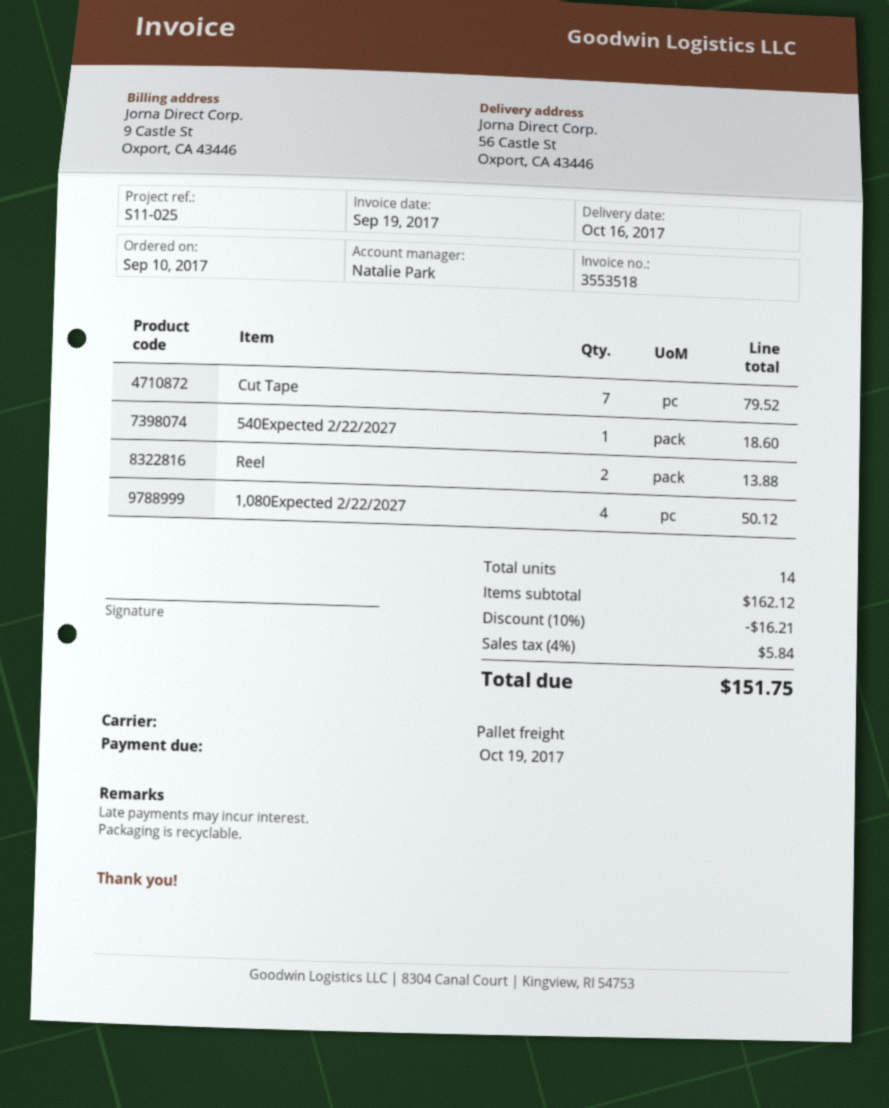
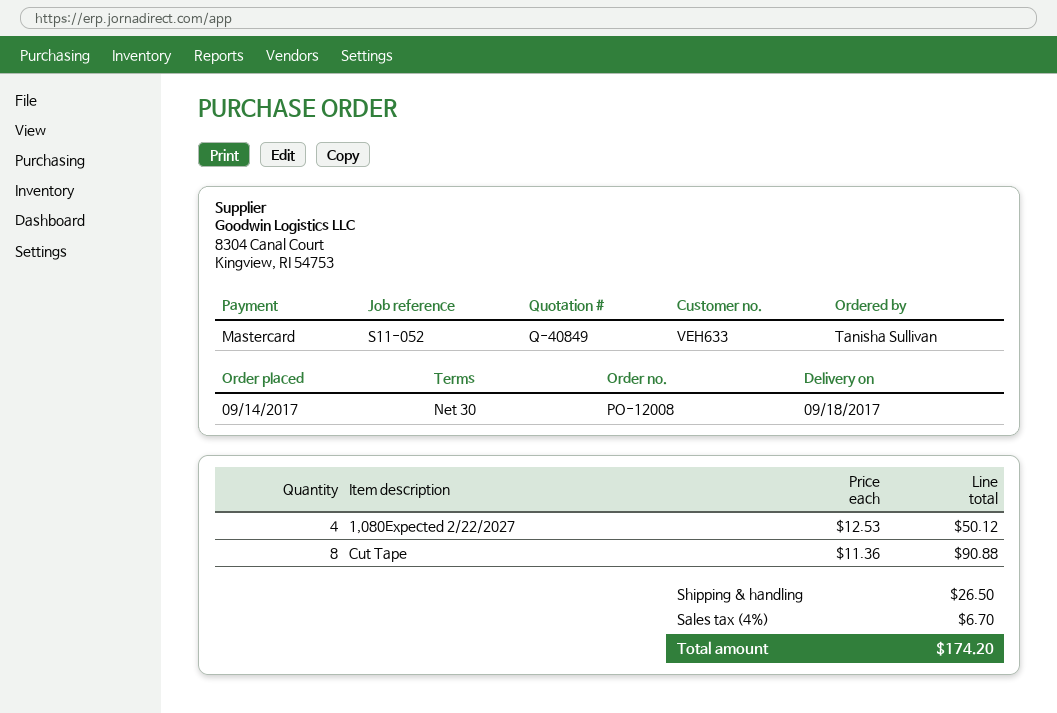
order date: 2017-09-10 -> 2017-09-14
delivery date: 2017-10-16 -> 2017-09-18
reference: S11-025 -> S11-052
Cut Tape: 7 for 79.52 -> 8 for 90.88
540Expected 2/22/2027: 1 for 18.60 -> none
Reel: 2 for 13.88 -> none
discount: 10% = 16.21 -> none
shipping: none -> 26.50
tax: 4% = 5.84 -> 4% = 6.70
total: 151.75 -> 174.20

